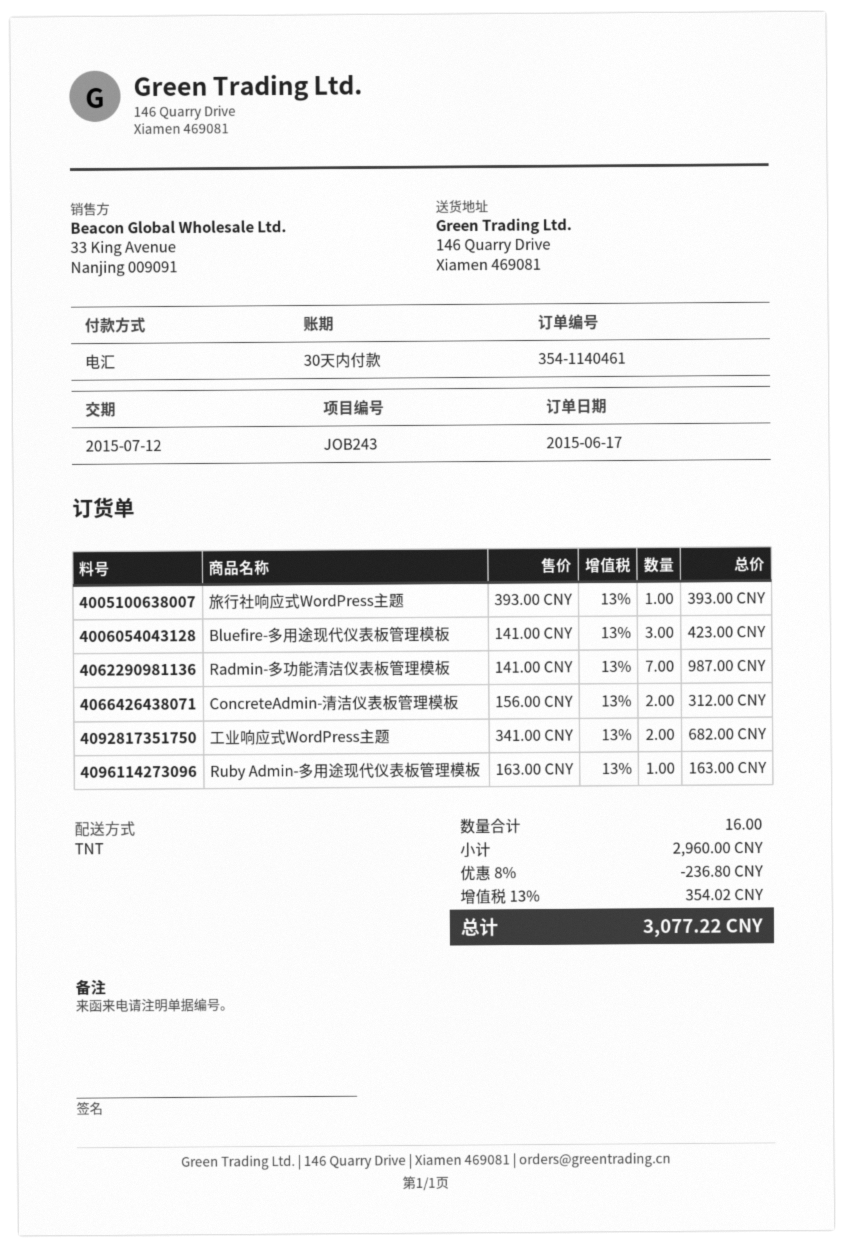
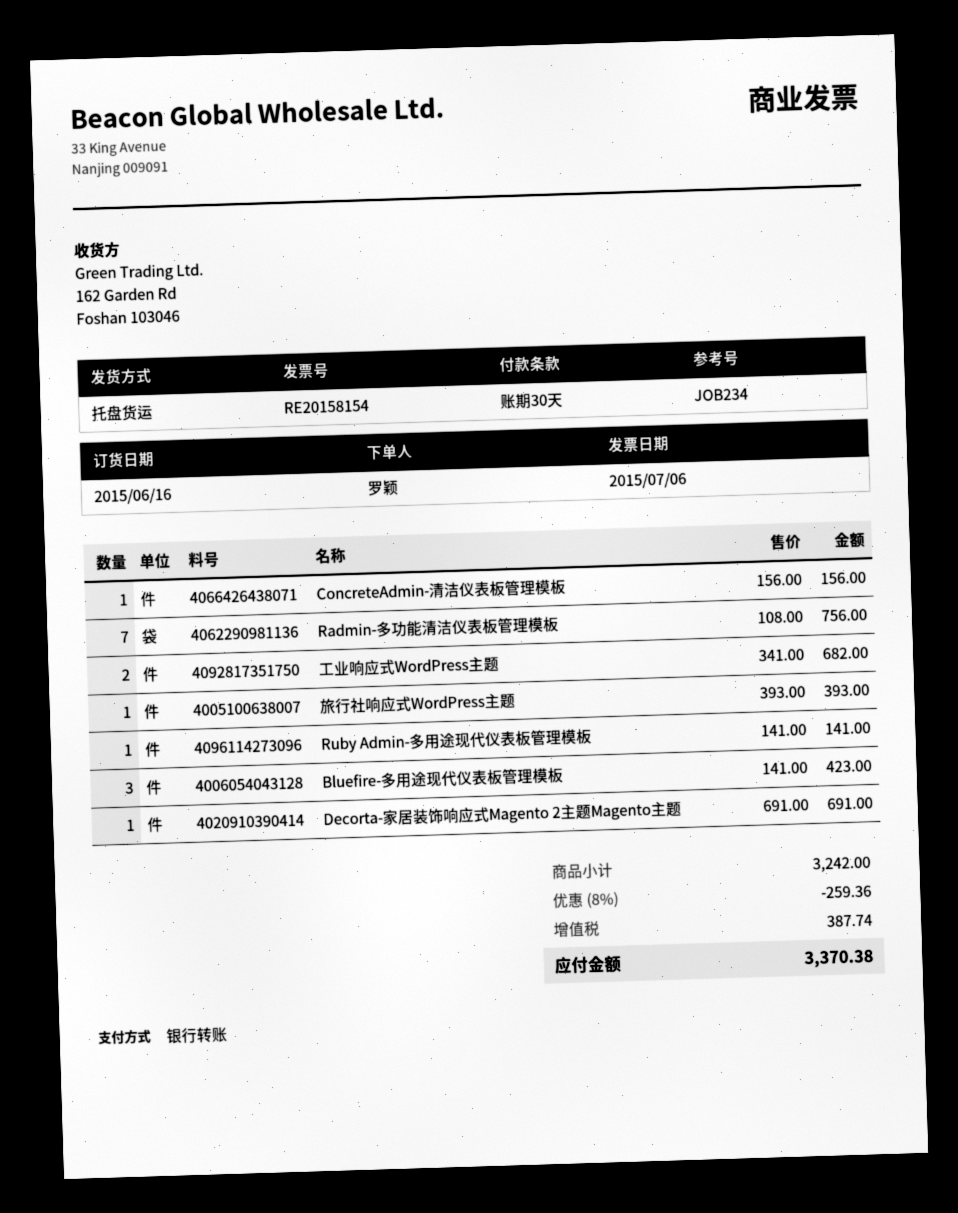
order date: 2015-06-17 -> 2015-06-16
reference: JOB243 -> JOB234
shipping method: TNT -> pallet freight
ship to: 146 Quarry Drive, Xiamen 469081 -> 162 Garden Rd, Foshan 103046
Radmin-多功能清洁仪表板管理模板: 7 x 141.00 = 987.00 -> 7 x 108.00 = 756.00
ConcreteAdmin-清洁仪表板管理模板: 2 x 156.00 = 312.00 -> 1 x 156.00 = 156.00
Ruby Admin-多用途现代仪表板管理模板: 1 x 163.00 = 163.00 -> 1 x 141.00 = 141.00
Decorta-家居装饰响应式Magento 2主题Magento主题: none -> 1 x 691.00 = 691.00
subtotal: 2960.00 -> 3242.00
discount: 8% = 236.80 -> 8% = 259.36
tax: 354.02 -> 387.74
total: 3077.22 -> 3370.38

